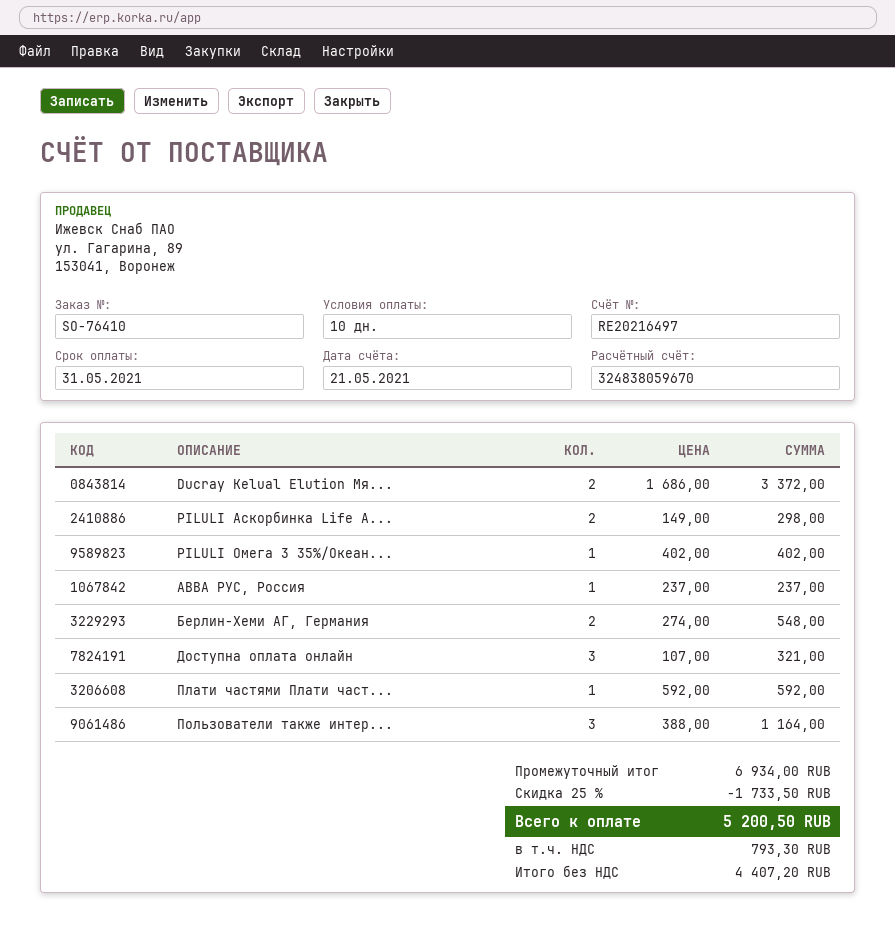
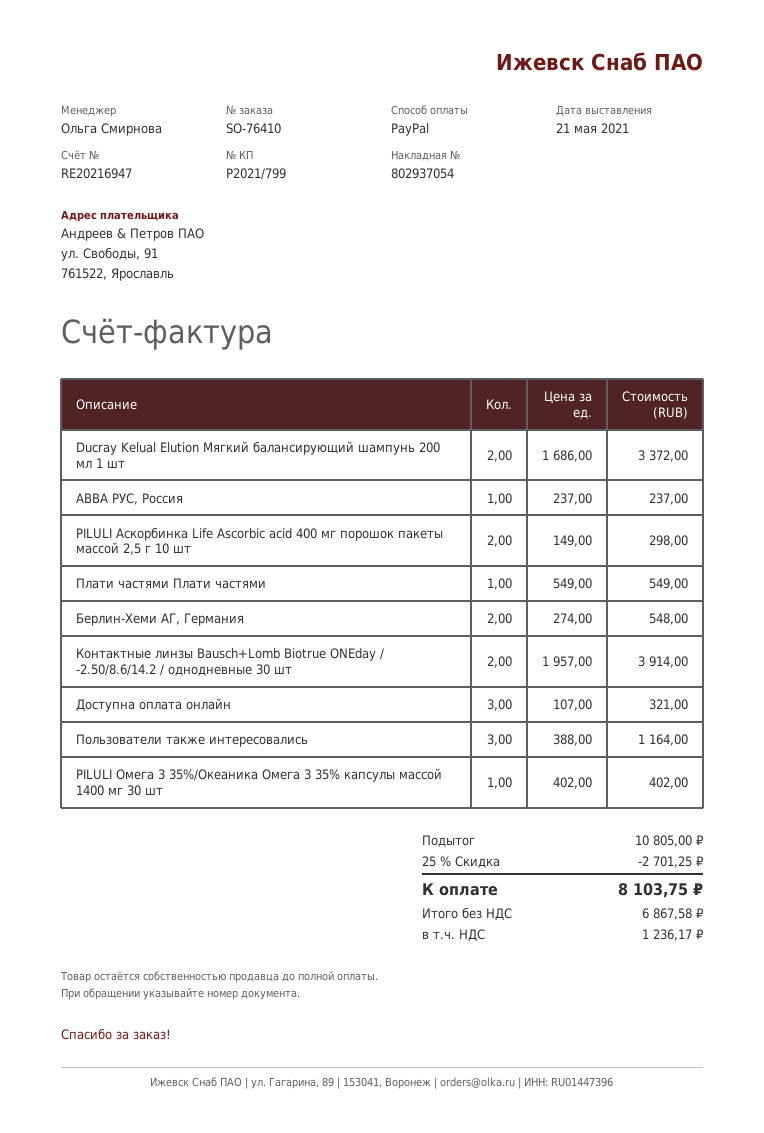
invoice number: RE20216497 -> RE20216947
Плати частями Плати част...: 1 x 592.00 = 592.00 -> 1 x 549.00 = 549.00
Контактные линзы Bausch+Lomb Biotrue ONEday / -2.50/8.6/14.2 / однодневные 30 шт: none -> 2 x 1957.00 = 3914.00
subtotal: 6934.00 -> 10805.00
discount: 25% = 1733.50 -> 25% = 2701.25
net: 4407.20 -> 6867.58
tax: 793.30 -> 1236.17
total: 5200.50 -> 8103.75

